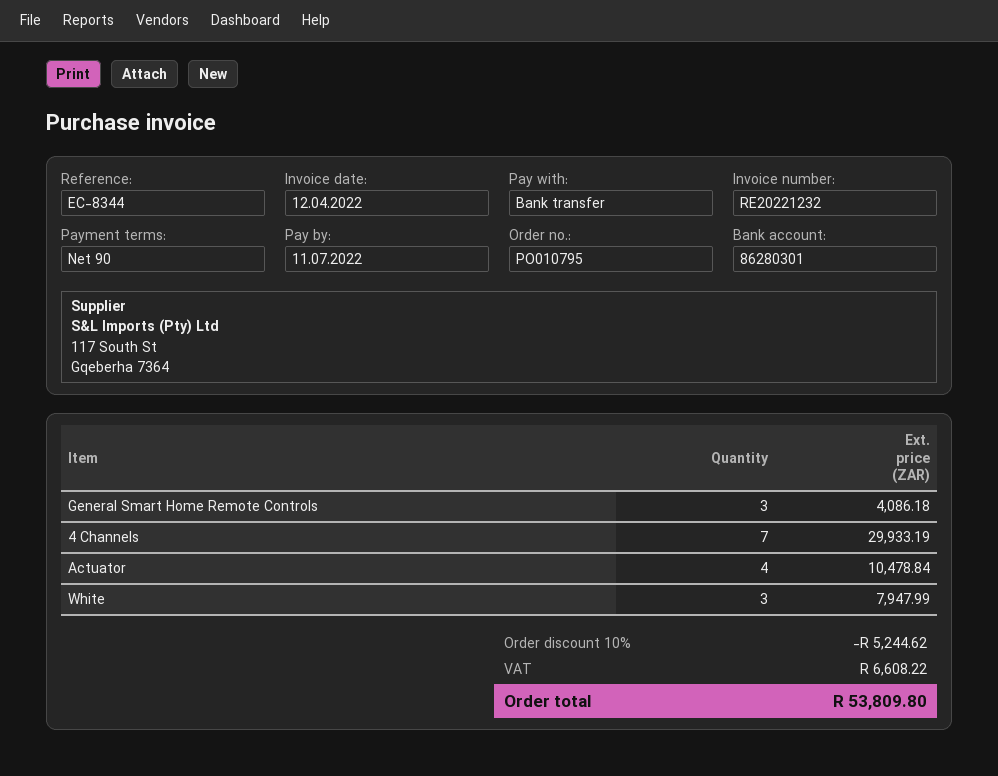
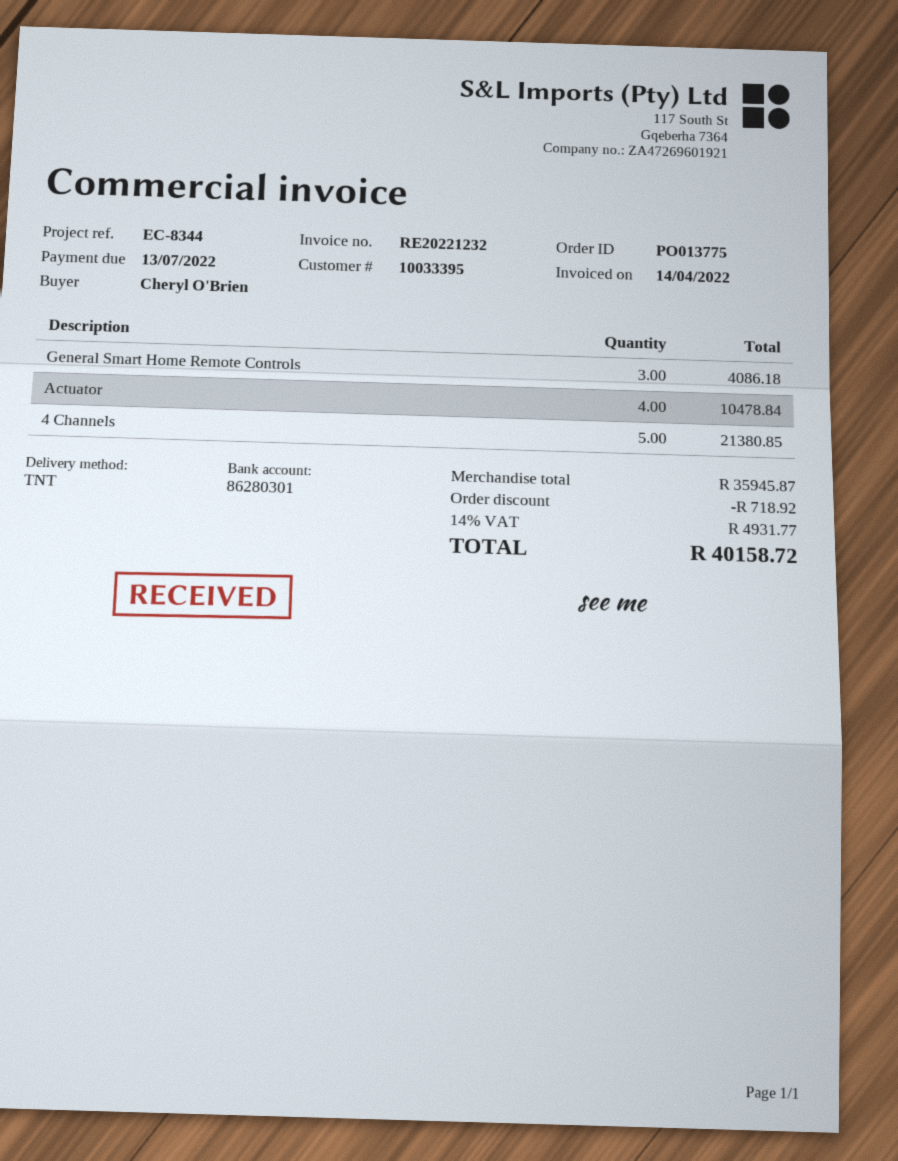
order number: PO010795 -> PO013775
invoice date: 2022-04-12 -> 2022-04-14
due date: 2022-07-11 -> 2022-07-13
4 Channels: 7 for 29933.19 -> 5 for 21380.85
White: 3 for 7947.99 -> none
discount: 5244.62 -> 718.92
tax: 6608.22 -> 4931.77
total: 53809.80 -> 40158.72

